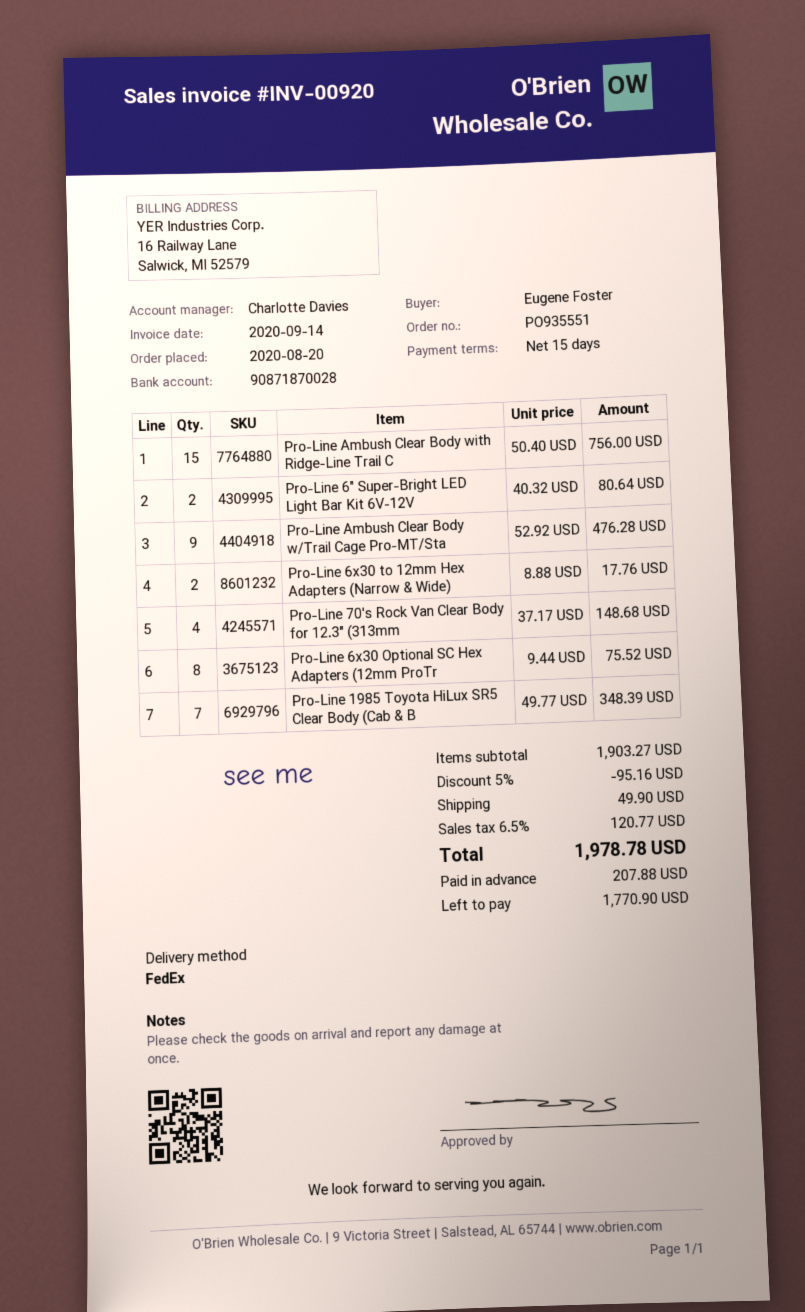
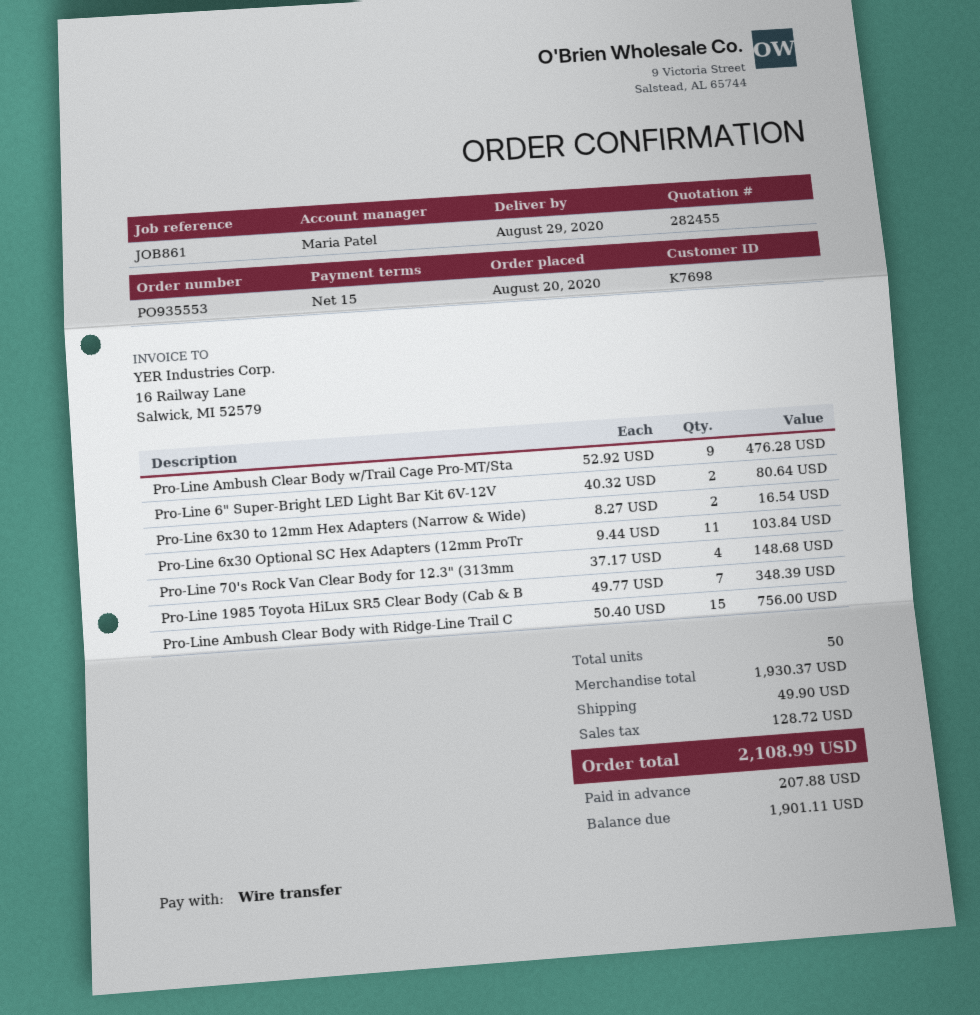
order number: PO935551 -> PO935553
sales rep: Charlotte Davies -> Maria Patel
Pro-Line 6x30 to 12mm Hex Adapters (Narrow & Wide): 2 x 8.88 = 17.76 -> 2 x 8.27 = 16.54
Pro-Line 6x30 Optional SC Hex Adapters (12mm ProTr: 8 x 9.44 = 75.52 -> 11 x 9.44 = 103.84
subtotal: 1903.27 -> 1930.37
discount: 5% = 95.16 -> none
tax: 120.77 -> 128.72
total: 1978.78 -> 2108.99
balance: 1770.90 -> 1901.11

